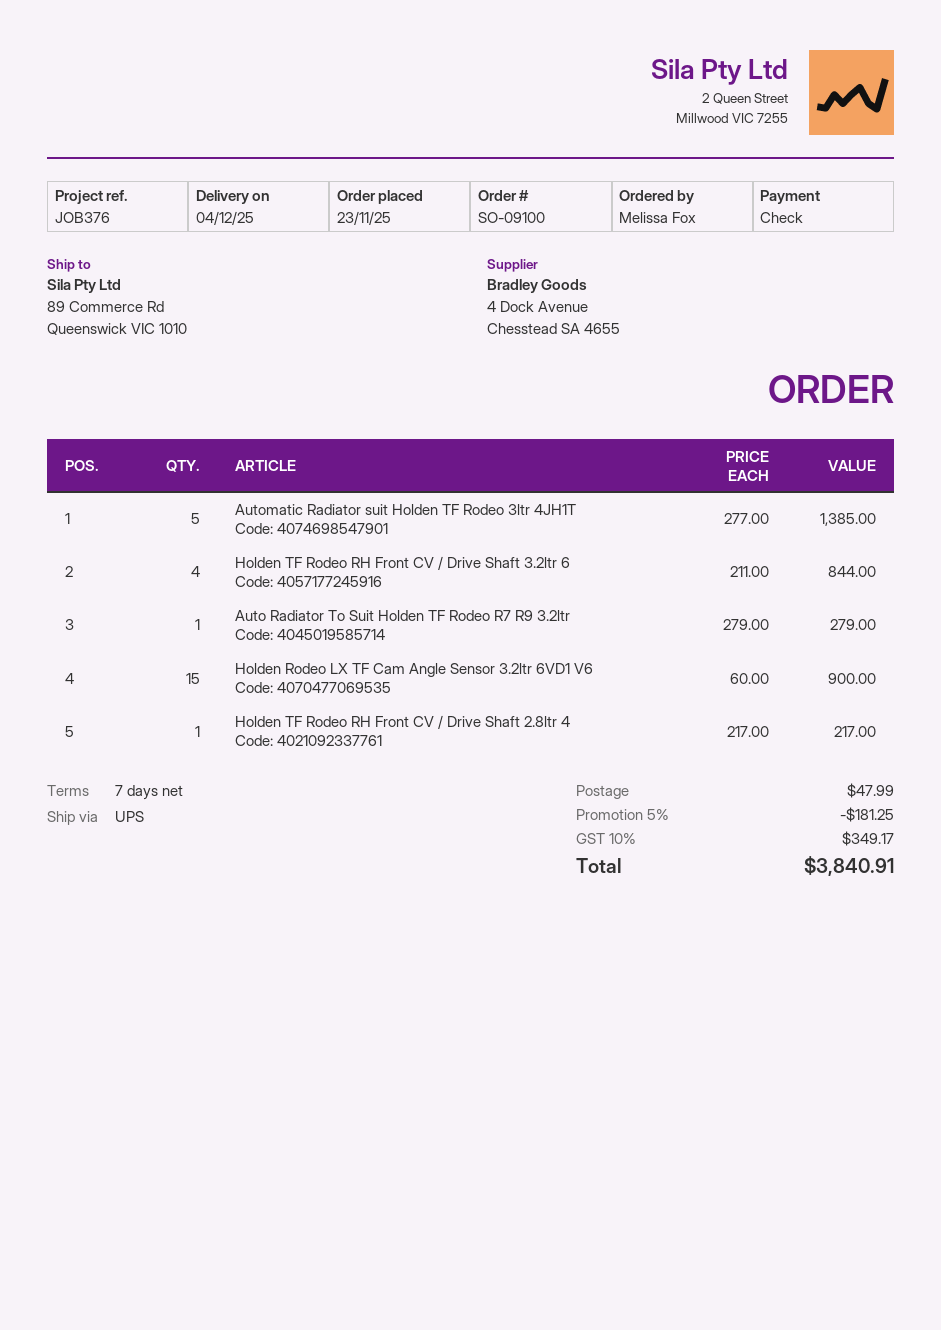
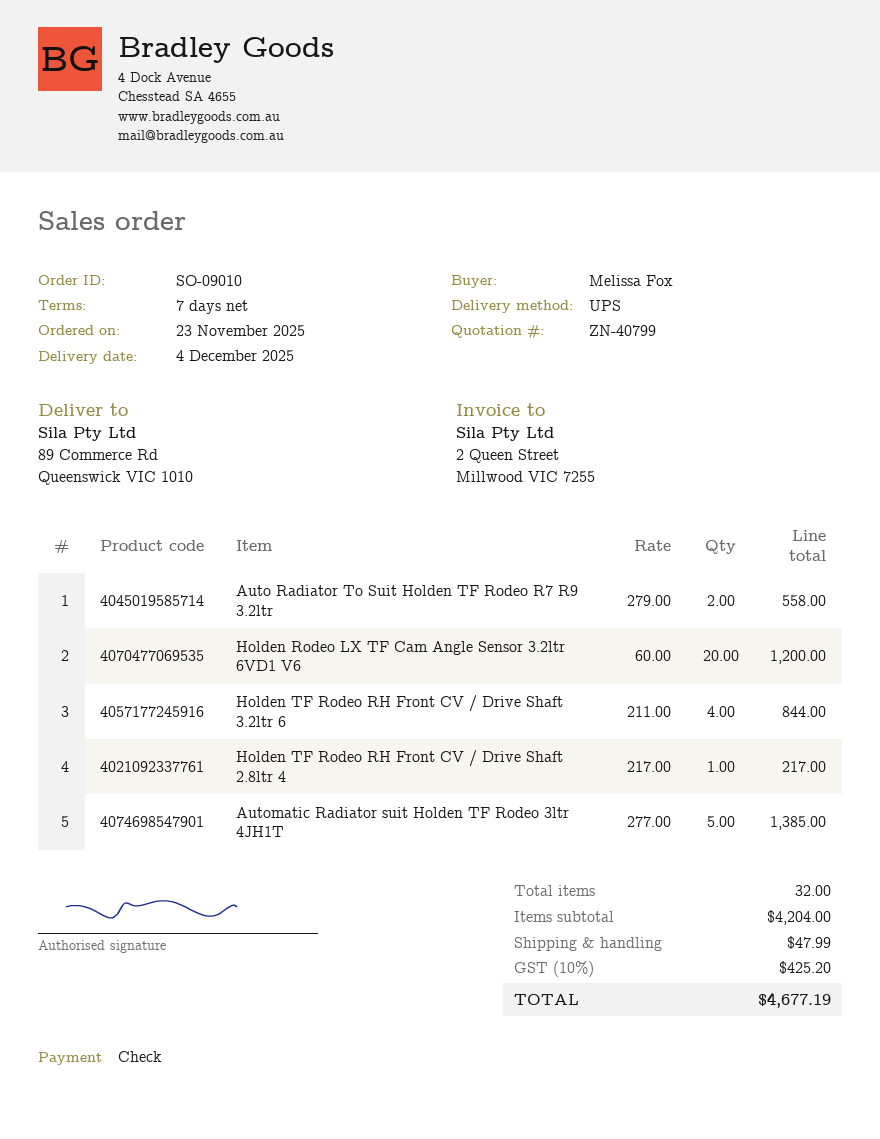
order number: SO-09100 -> SO-09010
Auto Radiator To Suit Holden TF Rodeo R7 R9 3.2ltr: 1 x 279.00 = 279.00 -> 2 x 279.00 = 558.00
Holden Rodeo LX TF Cam Angle Sensor 3.2ltr 6VD1 V6: 15 x 60.00 = 900.00 -> 20 x 60.00 = 1200.00
discount: 5% = 181.25 -> none
tax: 10% = 349.17 -> 10% = 425.20
total: 3840.91 -> 4677.19

